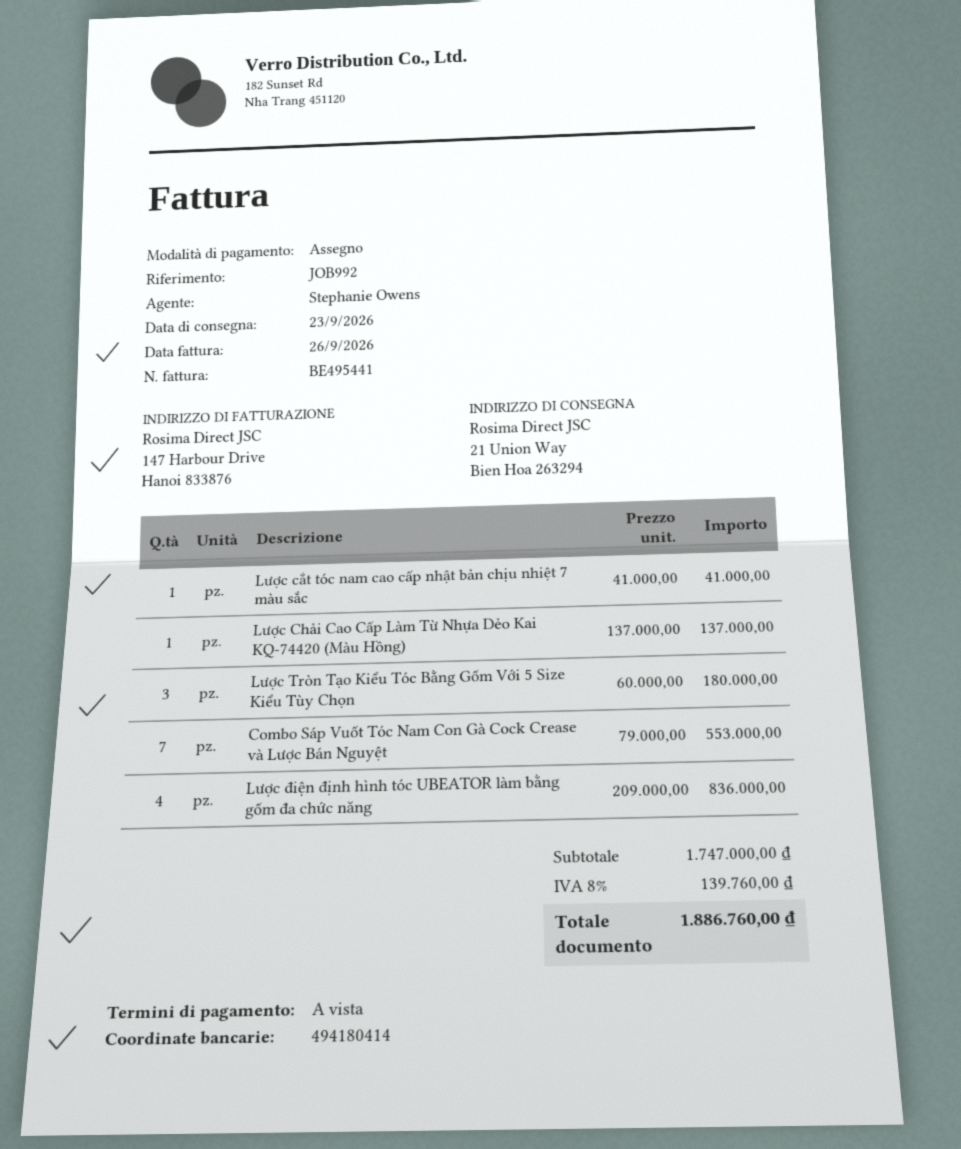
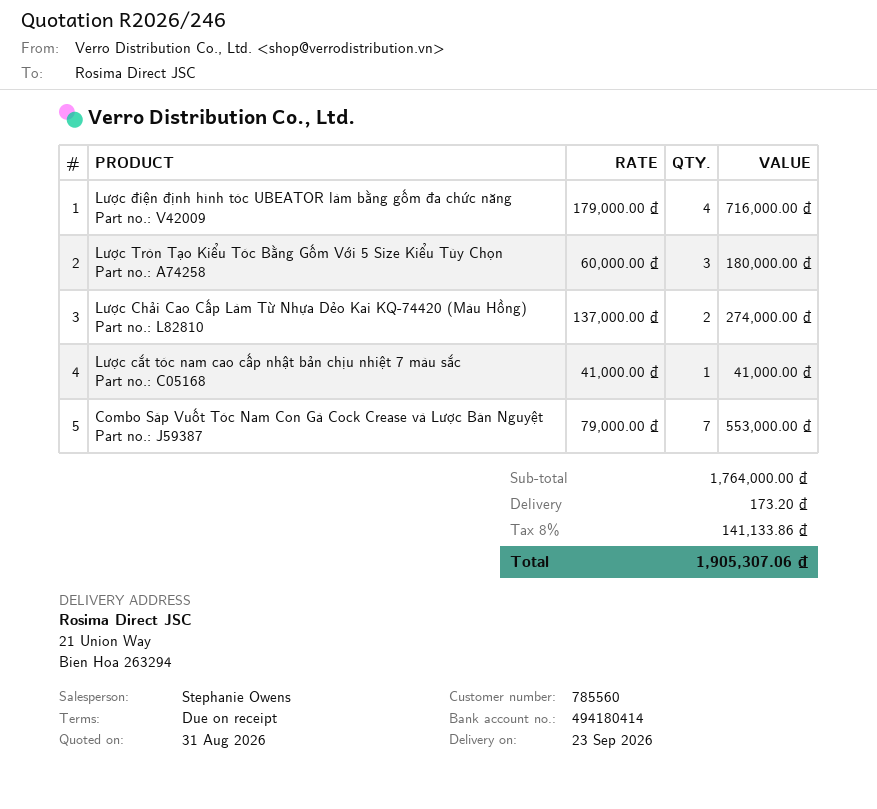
Lược Chải Cao Cấp Làm Từ Nhựa Dẻo Kai KQ-74420 (Màu Hồng): 1 x 137000.00 = 137000.00 -> 2 x 137000.00 = 274000.00
Lược điện định hình tóc UBEATOR làm bằng gốm đa chức năng: 4 x 209000.00 = 836000.00 -> 4 x 179000.00 = 716000.00
subtotal: 1747000.00 -> 1764000.00
shipping: none -> 173.20
tax: 8% = 139760.00 -> 8% = 141133.86
total: 1886760.00 -> 1905307.06

